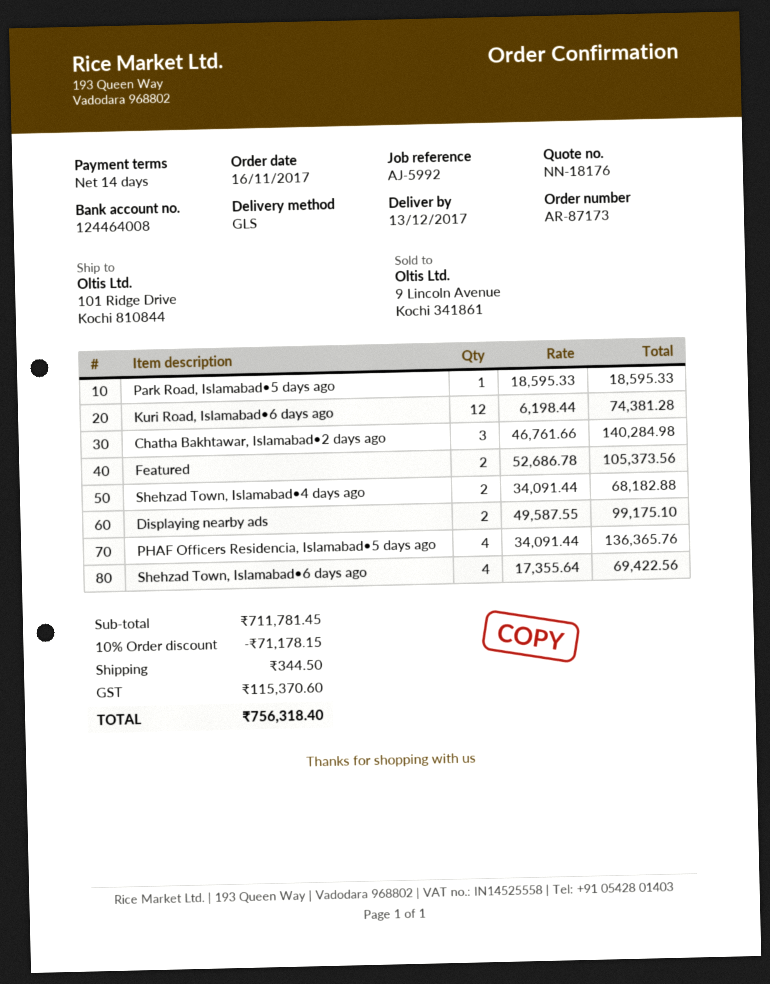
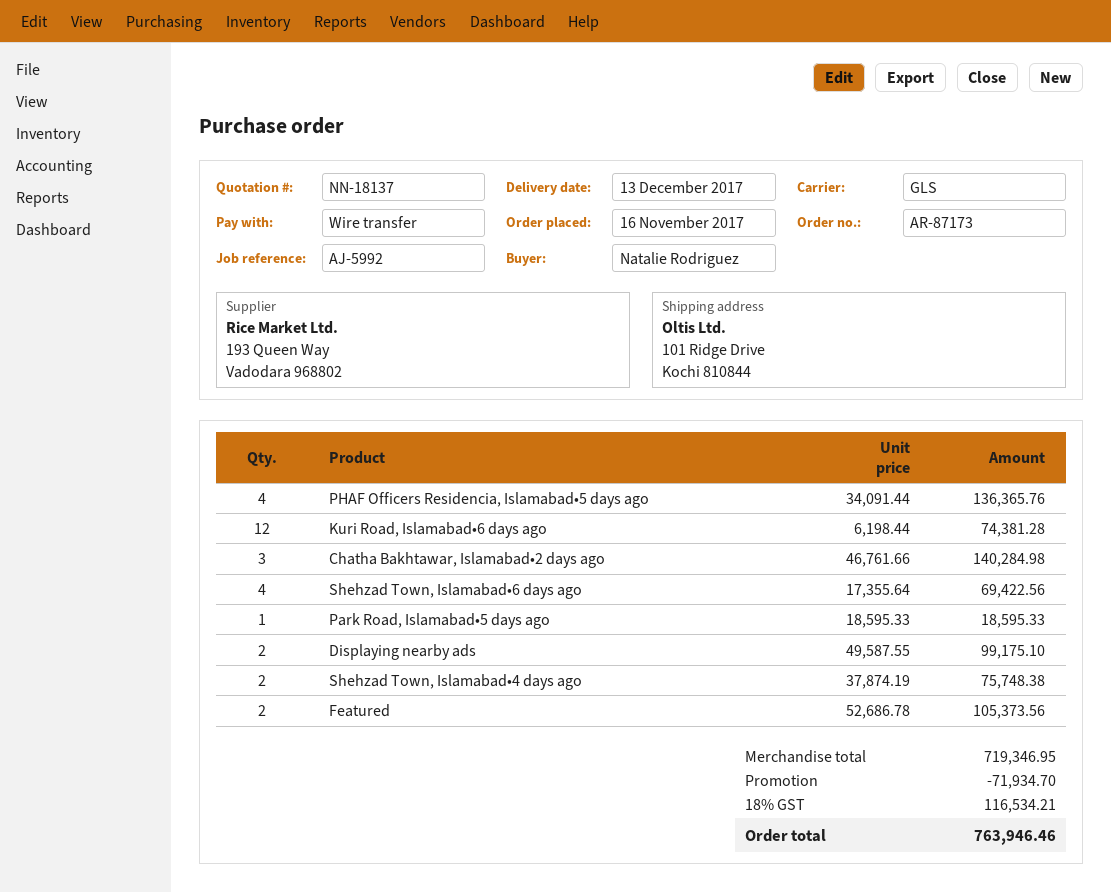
quote number: NN-18176 -> NN-18137
Shehzad Town, Islamabad•4 days ago: 2 x 34091.44 = 68182.88 -> 2 x 37874.19 = 75748.38
subtotal: 711781.45 -> 719346.95
discount: 71178.15 -> 71934.70
shipping: 344.50 -> none
tax: 115370.60 -> 116534.21
total: 756318.40 -> 763946.46

